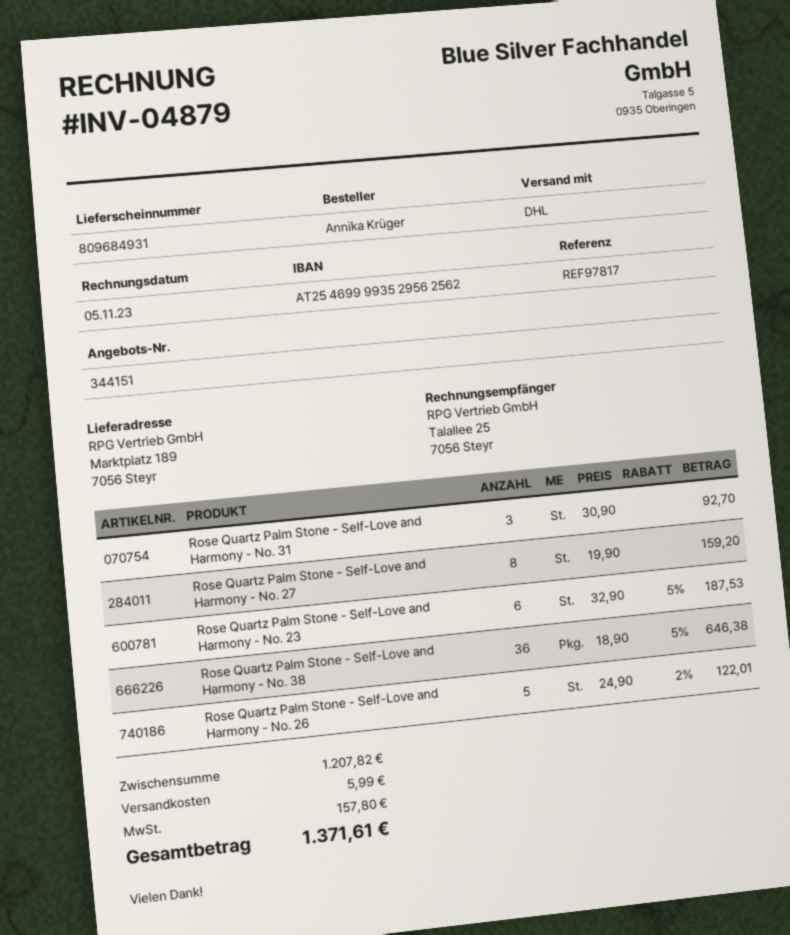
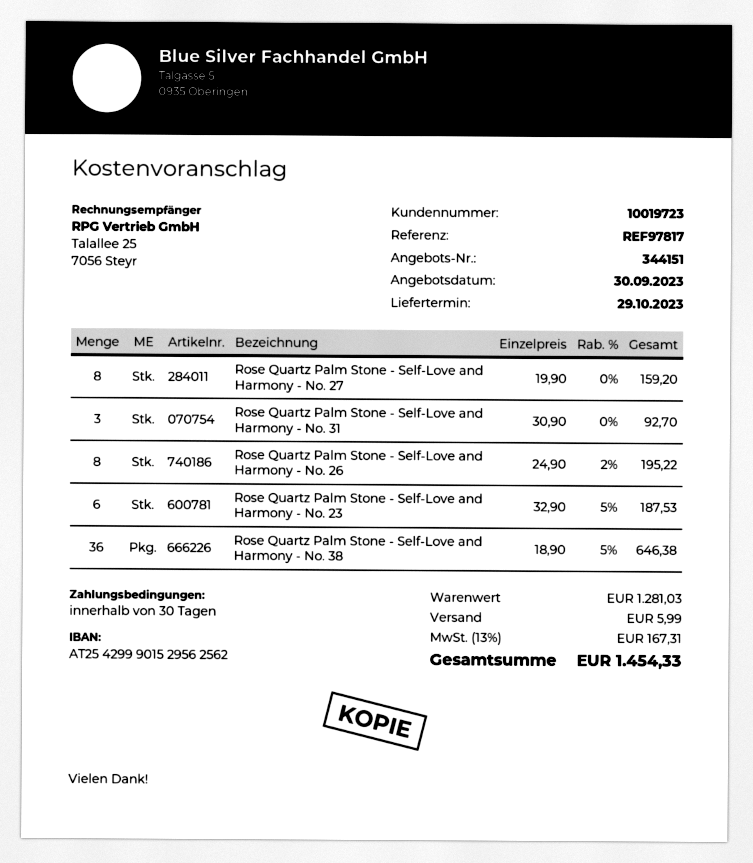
bank account: AT254699993529562562 -> AT254299901529562562
Rose Quartz Palm Stone - Self-Love and Harmony - No. 26: 5 x 24.90 - 2% = 122.01 -> 8 x 24.90 - 2% = 195.22
subtotal: 1207.82 -> 1281.03
tax: 157.80 -> 167.31
total: 1371.61 -> 1454.33

